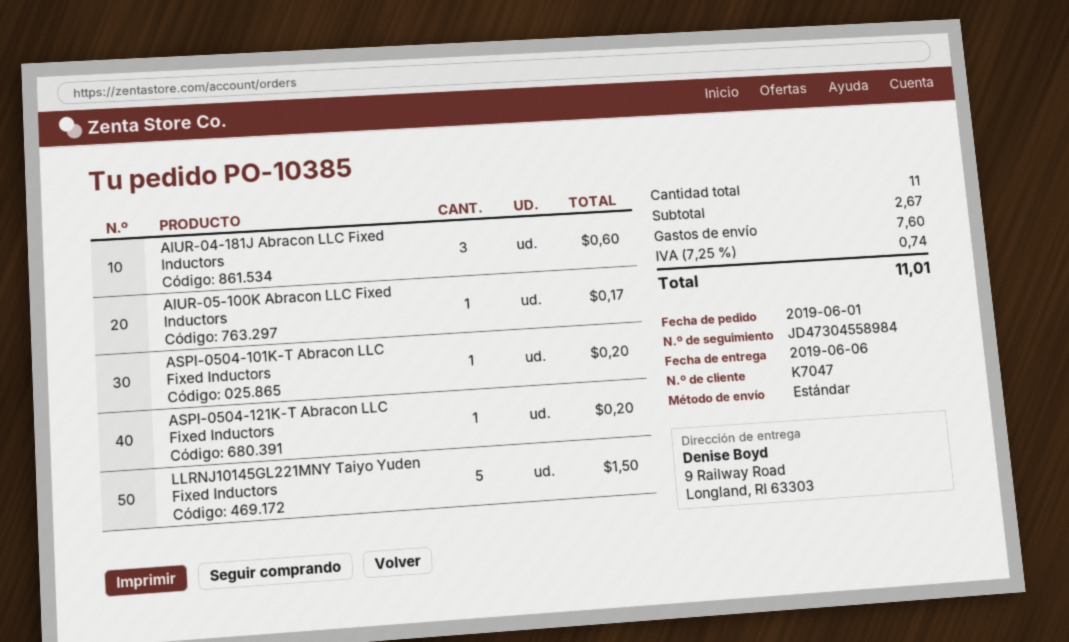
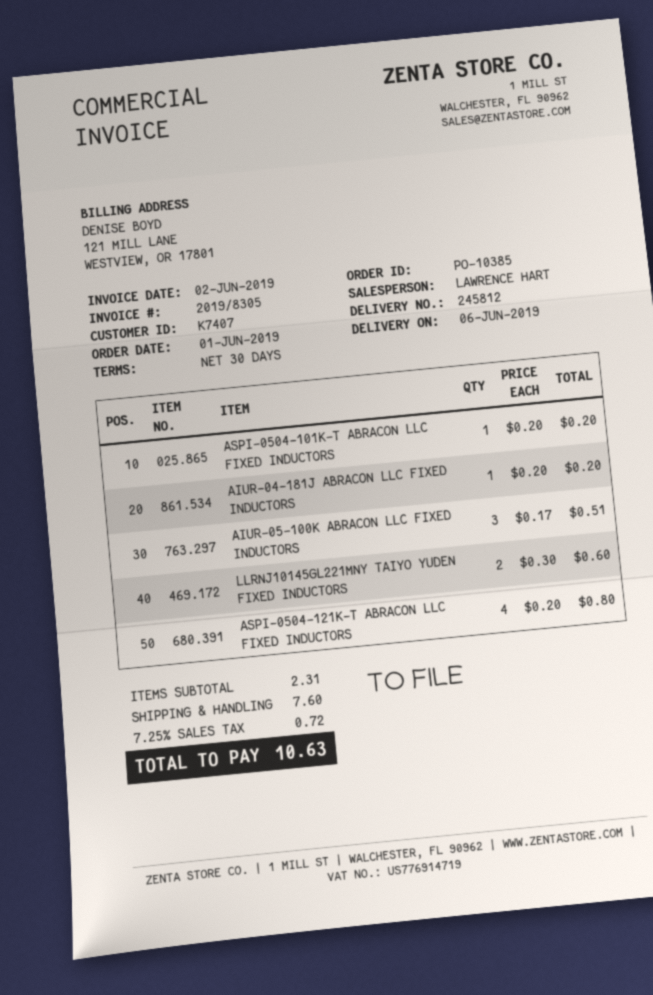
customer number: K7047 -> K7407
AIUR-04-181J Abracon LLC Fixed Inductors: 3 for 0.60 -> 1 for 0.20
AIUR-05-100K Abracon LLC Fixed Inductors: 1 for 0.17 -> 3 for 0.51
ASPI-0504-121K-T Abracon LLC Fixed Inductors: 1 for 0.20 -> 4 for 0.80
LLRNJ10145GL221MNY Taiyo Yuden Fixed Inductors: 5 for 1.50 -> 2 for 0.60
subtotal: 2.67 -> 2.31
tax: 7.25% = 0.74 -> 7.25% = 0.72
total: 11.01 -> 10.63

